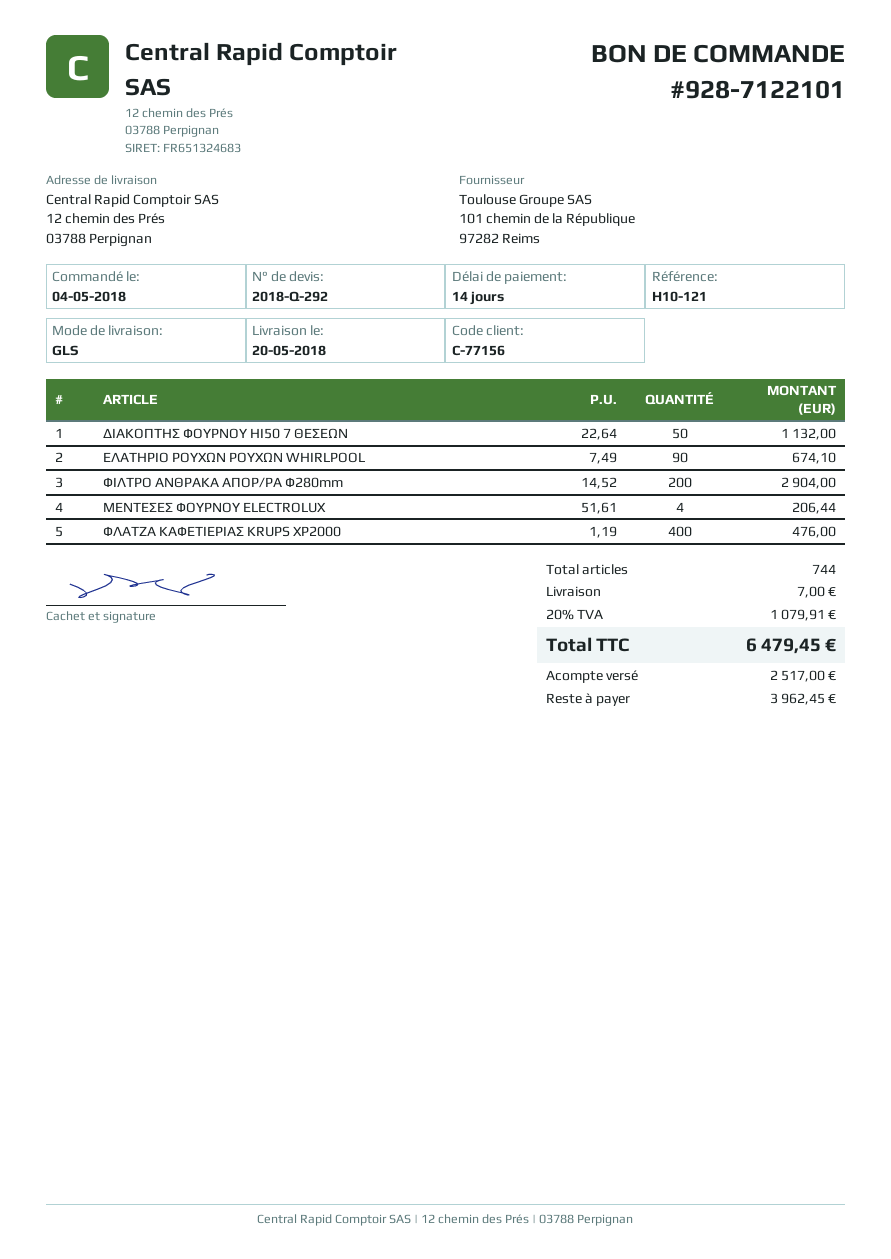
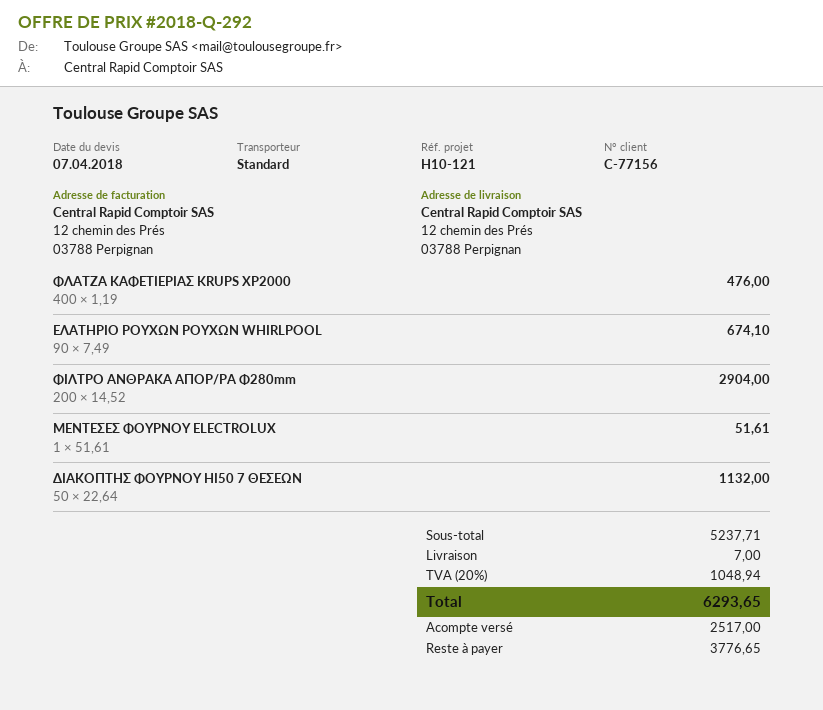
shipping method: GLS -> standard
ΜΕΝΤΕΣΕΣ ΦΟΥΡΝΟΥ ELECTROLUX: 4 x 51.61 = 206.44 -> 1 x 51.61 = 51.61
tax: 20% = 1079.91 -> 20% = 1048.94
total: 6479.45 -> 6293.65
balance: 3962.45 -> 3776.65

